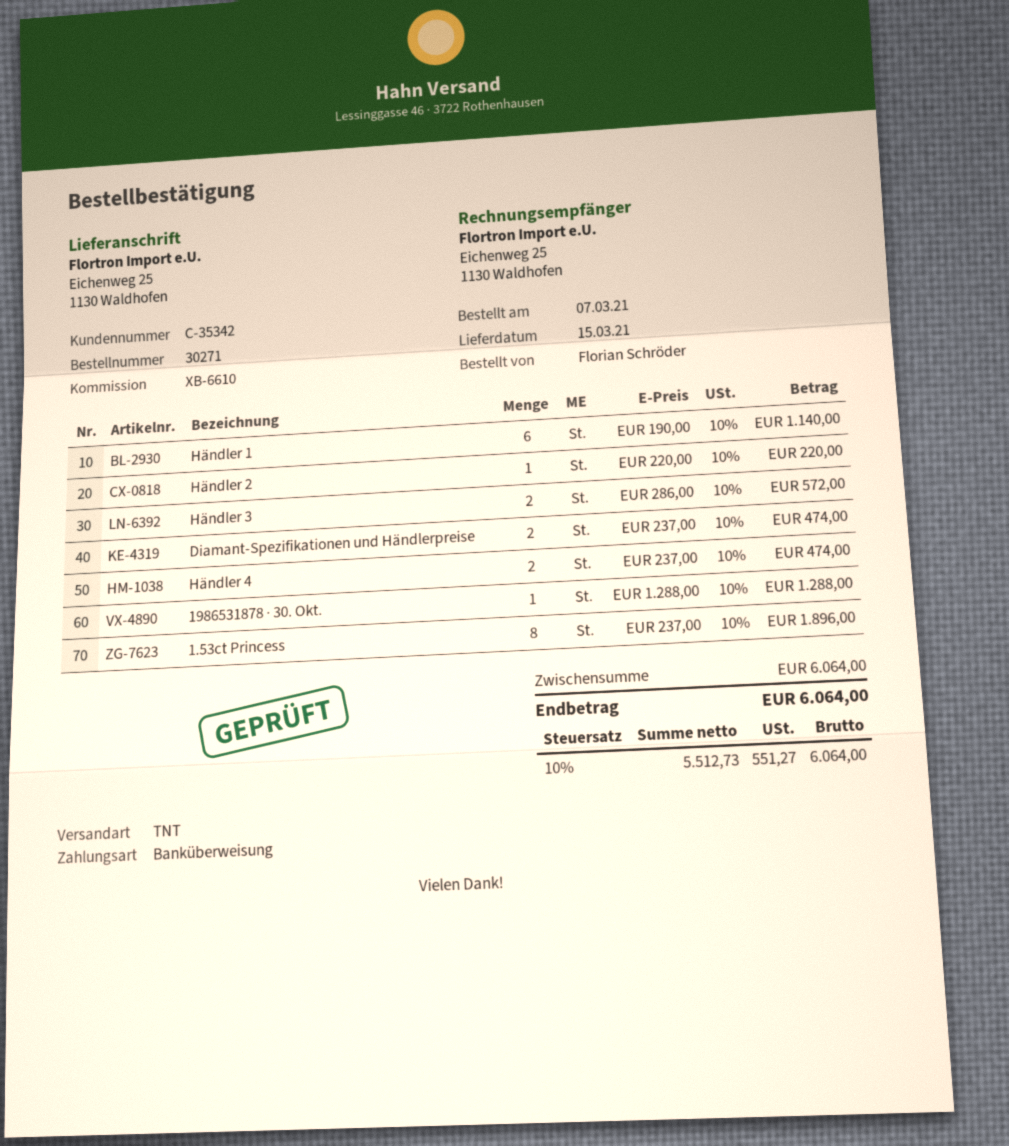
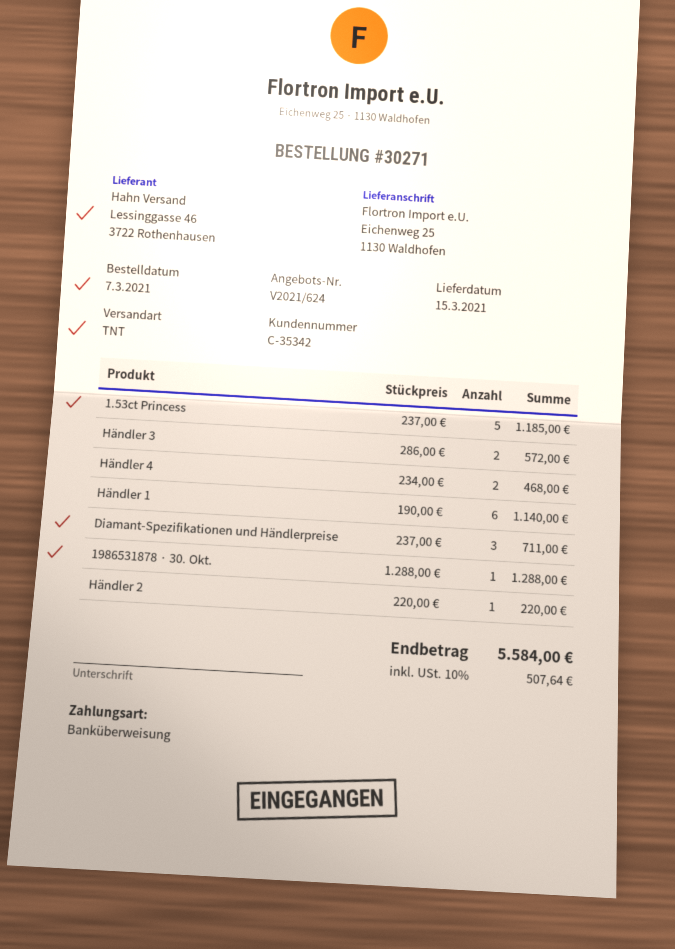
Diamant-Spezifikationen und Händlerpreise: 2 x 237.00 = 474.00 -> 3 x 237.00 = 711.00
Händler 4: 2 x 237.00 = 474.00 -> 2 x 234.00 = 468.00
1.53ct Princess: 8 x 237.00 = 1896.00 -> 5 x 237.00 = 1185.00
tax: 10% = 551.27 -> 10% = 507.64
total: 6064.00 -> 5584.00

